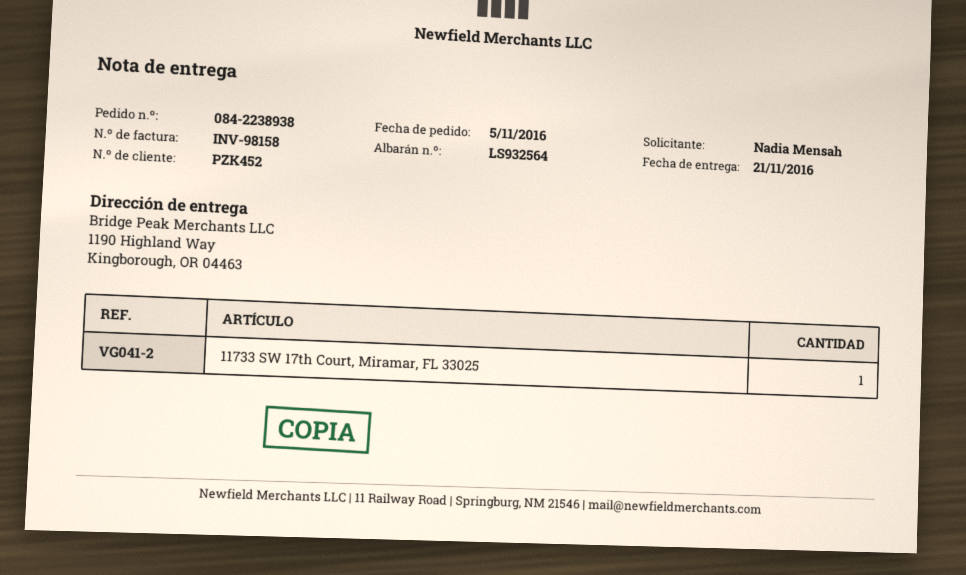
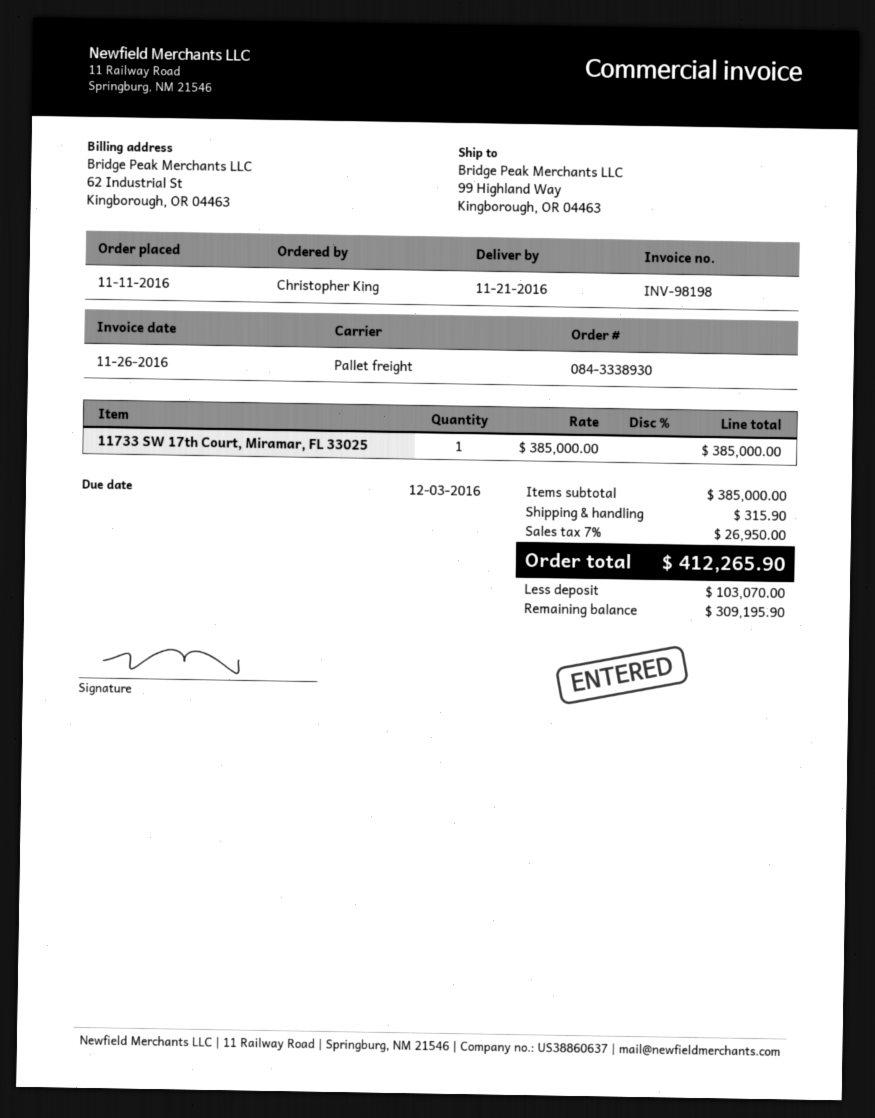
order number: 084-2238938 -> 084-3338930
order date: 2016-11-05 -> 2016-11-11
invoice number: INV-98158 -> INV-98198
ordered by: Nadia Mensah -> Christopher King
ship to: 1190 Highland Way, Kingborough, OR 04463 -> 99 Highland Way, Kingborough, OR 04463

